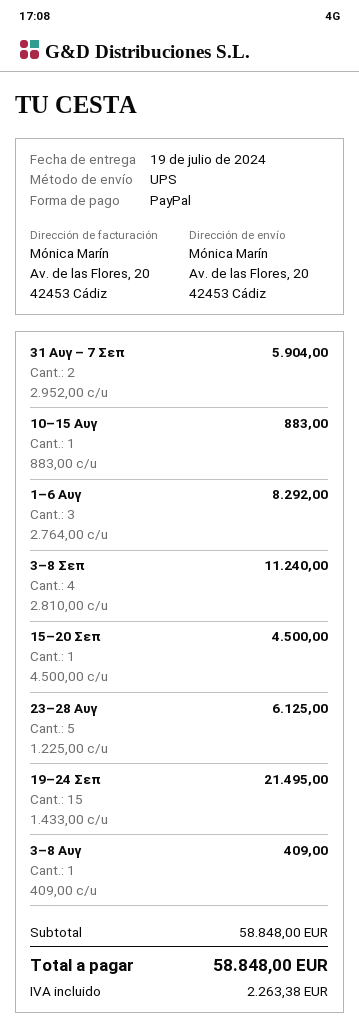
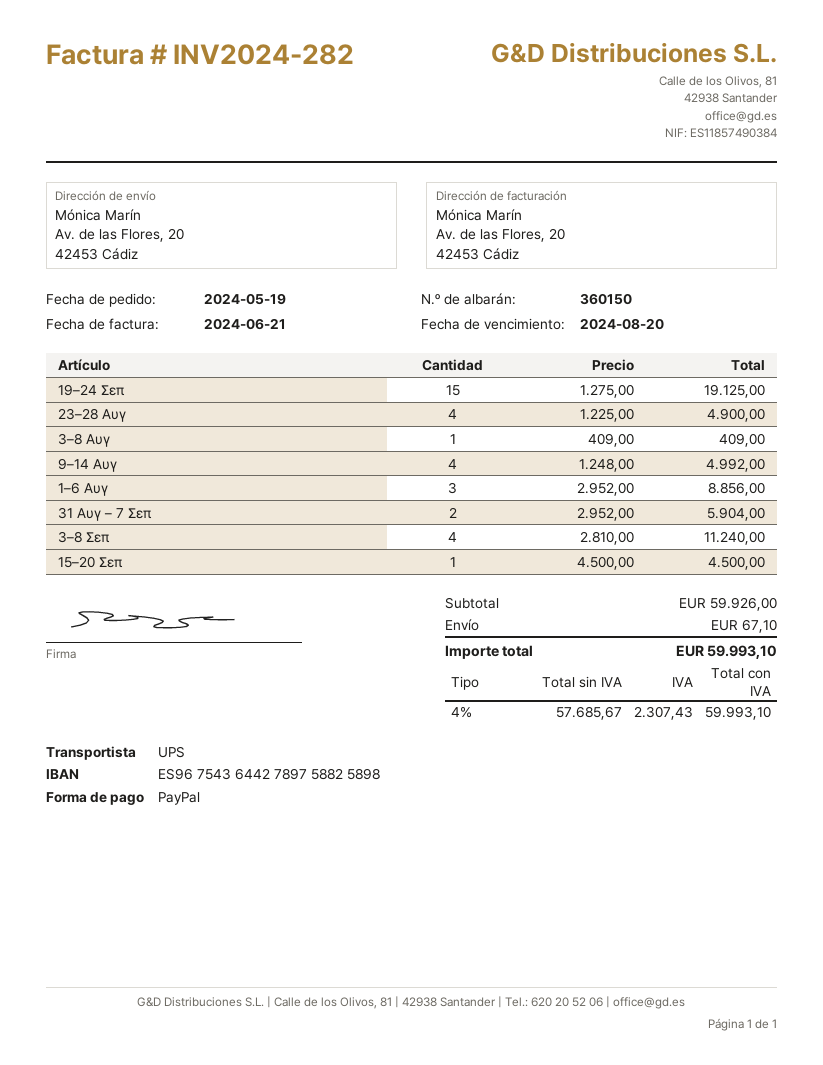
10–15 Αυγ: 1 x 883.00 = 883.00 -> none
1–6 Αυγ: 3 x 2764.00 = 8292.00 -> 3 x 2952.00 = 8856.00
23–28 Αυγ: 5 x 1225.00 = 6125.00 -> 4 x 1225.00 = 4900.00
19–24 Σεπ: 15 x 1433.00 = 21495.00 -> 15 x 1275.00 = 19125.00
9–14 Αυγ: none -> 4 x 1248.00 = 4992.00
subtotal: 58848.00 -> 59926.00
shipping: none -> 67.10
tax: 2263.38 -> 2307.43
total: 58848.00 -> 59993.10

